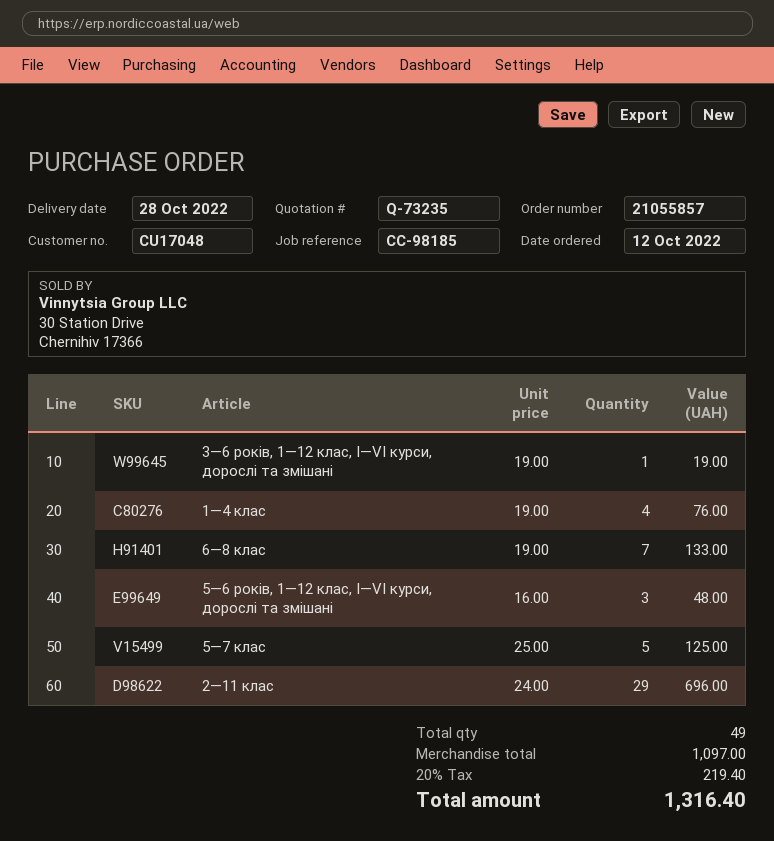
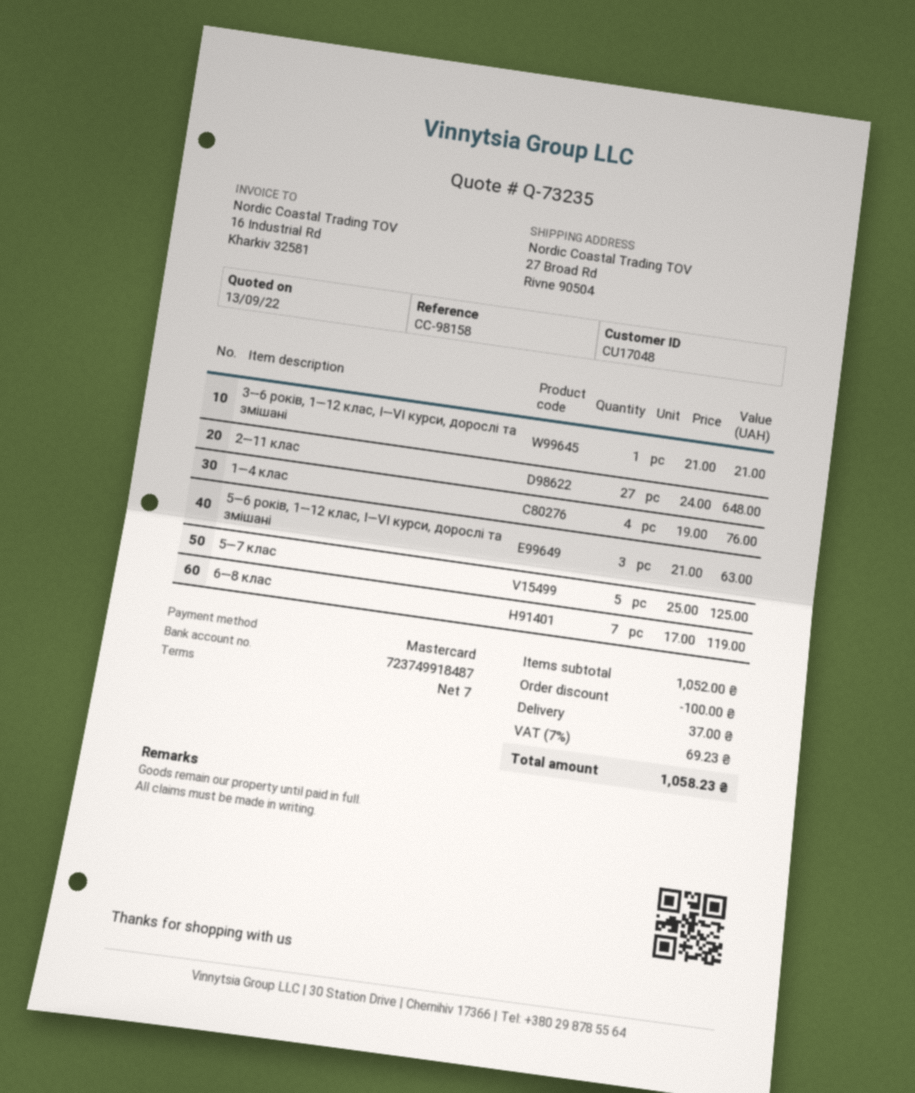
reference: CC-98185 -> CC-98158
3—6 років, 1—12 клас, I—VI курси, дорослі та змішані: 1 x 19.00 = 19.00 -> 1 x 21.00 = 21.00
6—8 клас: 7 x 19.00 = 133.00 -> 7 x 17.00 = 119.00
5—6 років, 1—12 клас, I—VI курси, дорослі та змішані: 3 x 16.00 = 48.00 -> 3 x 21.00 = 63.00
2—11 клас: 29 x 24.00 = 696.00 -> 27 x 24.00 = 648.00
subtotal: 1097.00 -> 1052.00
discount: none -> 100.00
shipping: none -> 37.00
tax: 20% = 219.40 -> 7% = 69.23
total: 1316.40 -> 1058.23

